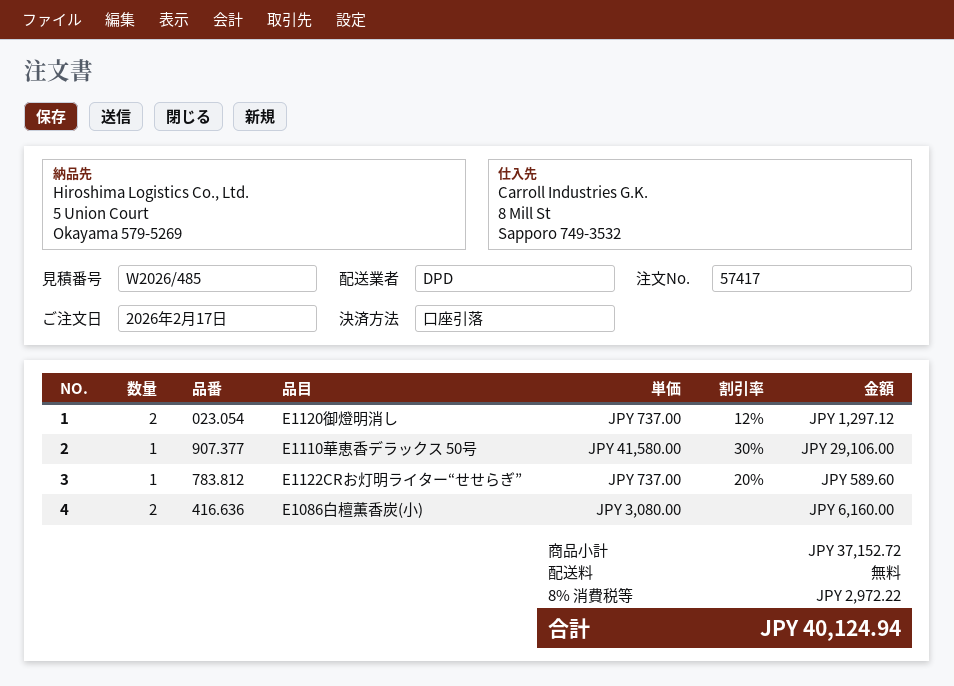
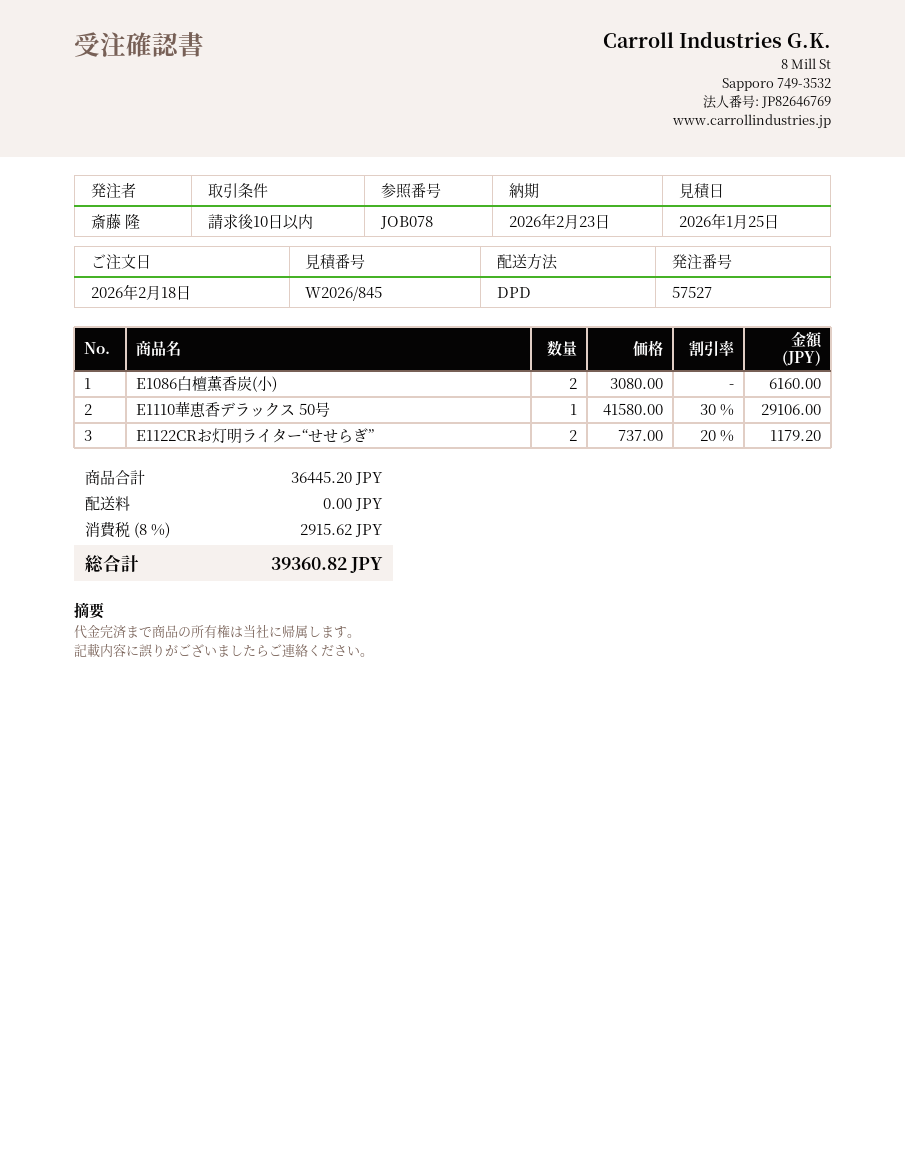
quote number: W2026/485 -> W2026/845
order number: 57417 -> 57527
order date: 2026-02-17 -> 2026-02-18
E1120御燈明消し: 2 x 737.00 - 12% = 1297.12 -> none
E1122CRお灯明ライター“せせらぎ”: 1 x 737.00 - 20% = 589.60 -> 2 x 737.00 - 20% = 1179.20
subtotal: 37152.72 -> 36445.20
tax: 8% = 2972.22 -> 8% = 2915.62
total: 40124.94 -> 39360.82

